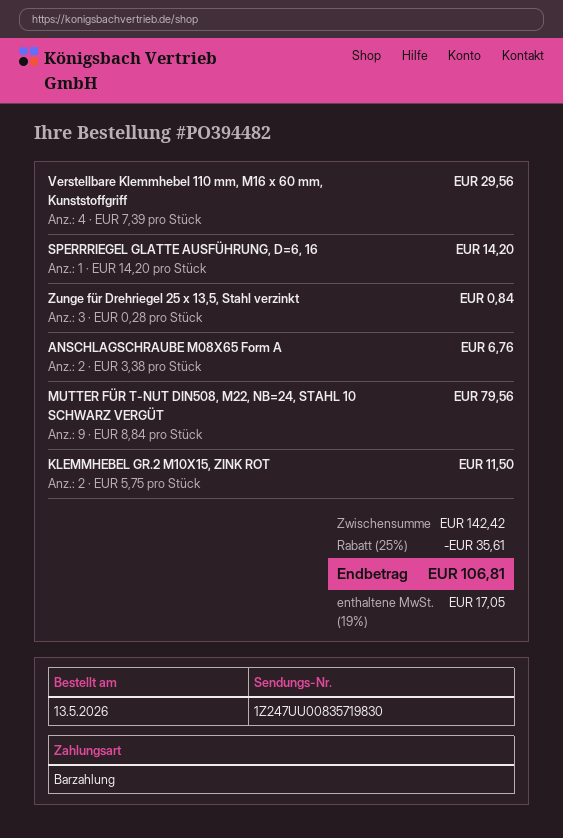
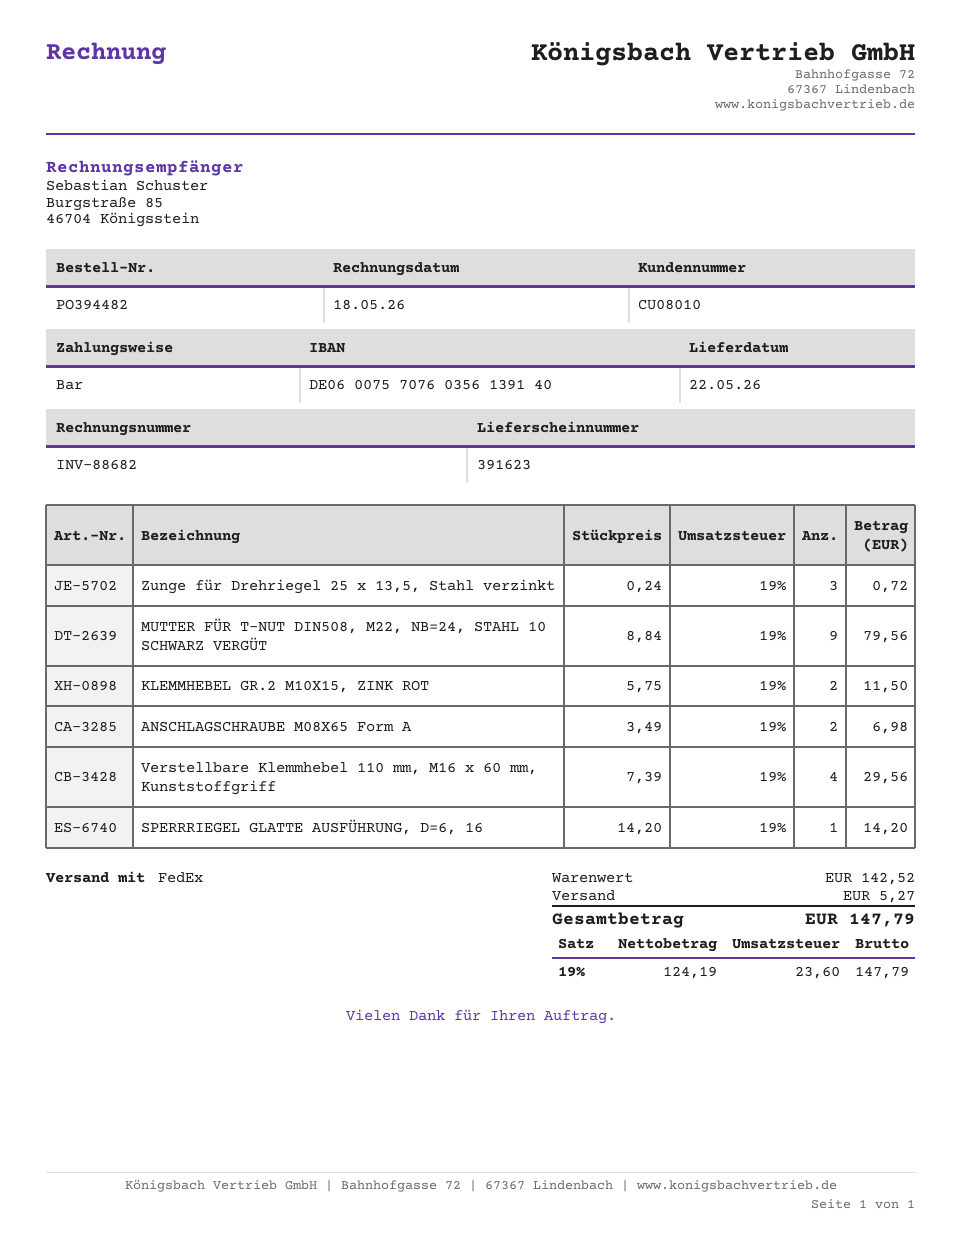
Zunge für Drehriegel 25 x 13,5, Stahl verzinkt: 3 x 0.28 = 0.84 -> 3 x 0.24 = 0.72
ANSCHLAGSCHRAUBE M08X65 Form A: 2 x 3.38 = 6.76 -> 2 x 3.49 = 6.98
subtotal: 142.42 -> 142.52
discount: 25% = 35.61 -> none
shipping: none -> 5.27
tax: 19% = 17.05 -> 19% = 23.60
total: 106.81 -> 147.79

